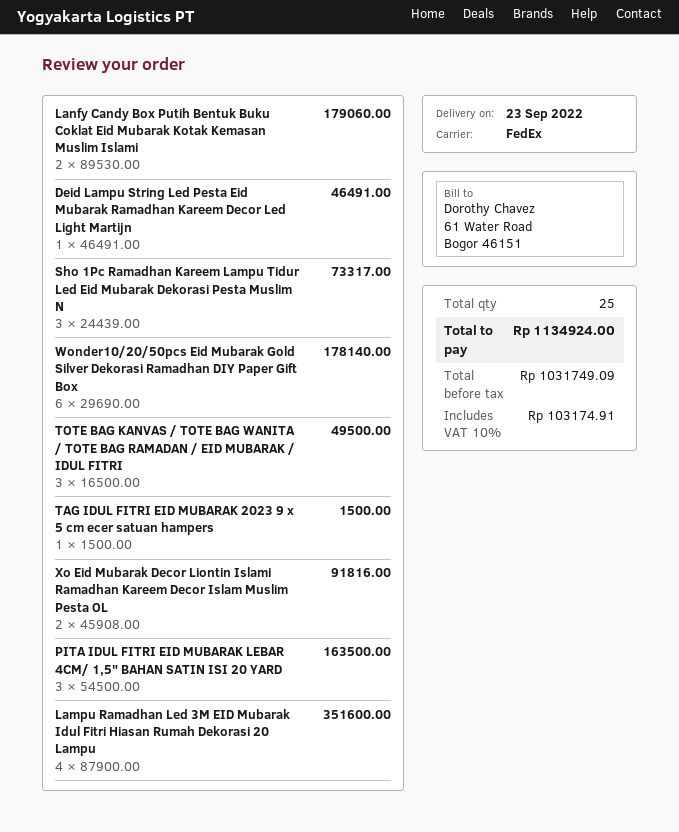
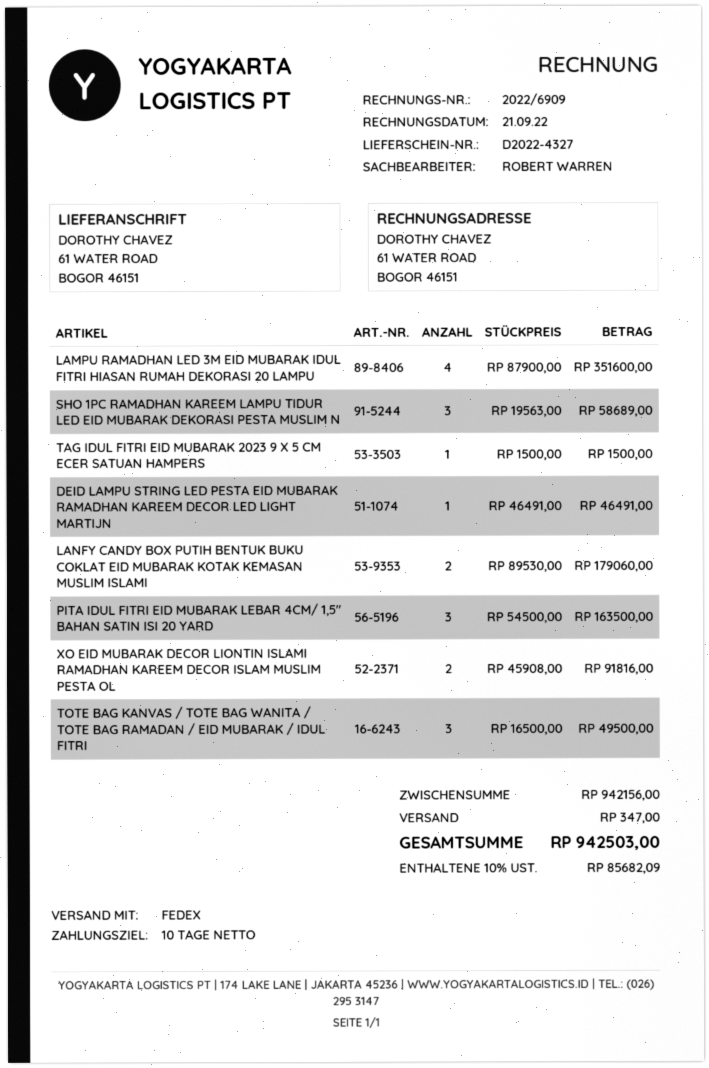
Sho 1Pc Ramadhan Kareem Lampu Tidur Led Eid Mubarak Dekorasi Pesta Muslim N: 3 x 24439.00 = 73317.00 -> 3 x 19563.00 = 58689.00
Wonder10/20/50pcs Eid Mubarak Gold Silver Dekorasi Ramadhan DIY Paper Gift Box: 6 x 29690.00 = 178140.00 -> none
shipping: none -> 347.00
tax: 10% = 103174.91 -> 10% = 85682.09
total: 1134924.00 -> 942503.00

